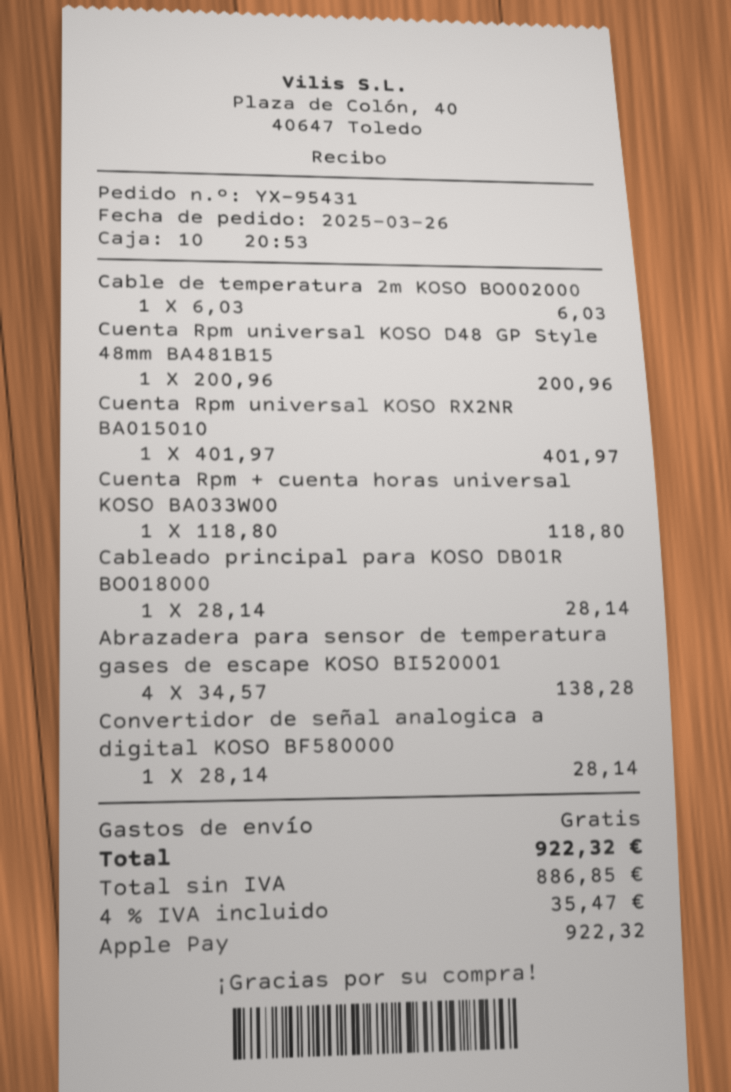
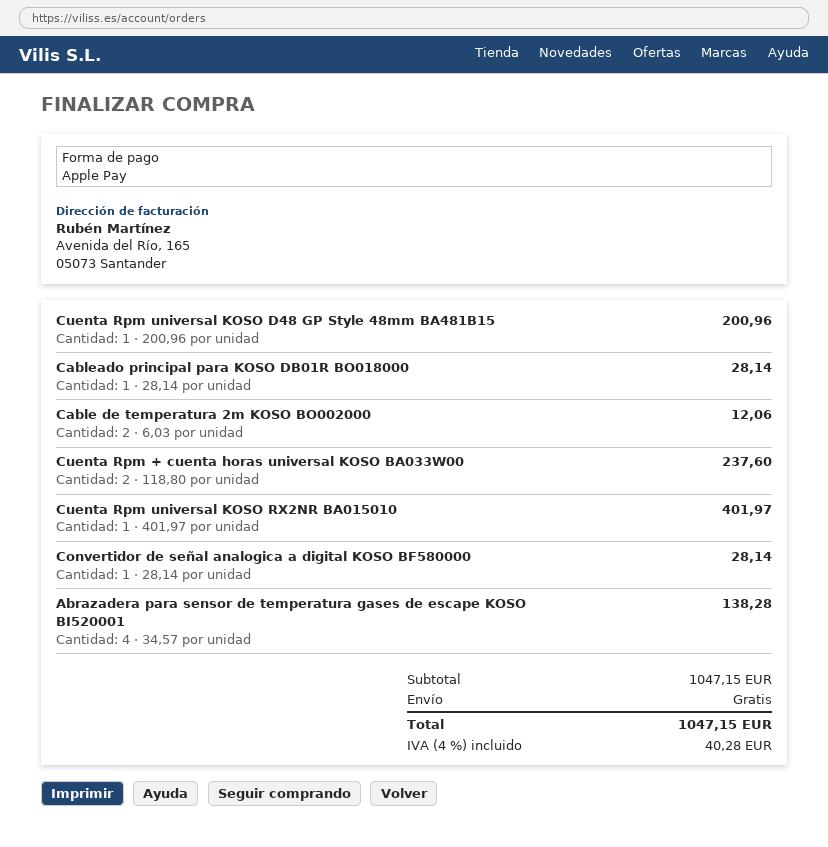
Cable de temperatura 2m KOSO BO002000: 1 x 6.03 = 6.03 -> 2 x 6.03 = 12.06
Cuenta Rpm + cuenta horas universal KOSO BA033W00: 1 x 118.80 = 118.80 -> 2 x 118.80 = 237.60
tax: 4% = 35.47 -> 4% = 40.28
total: 922.32 -> 1047.15

